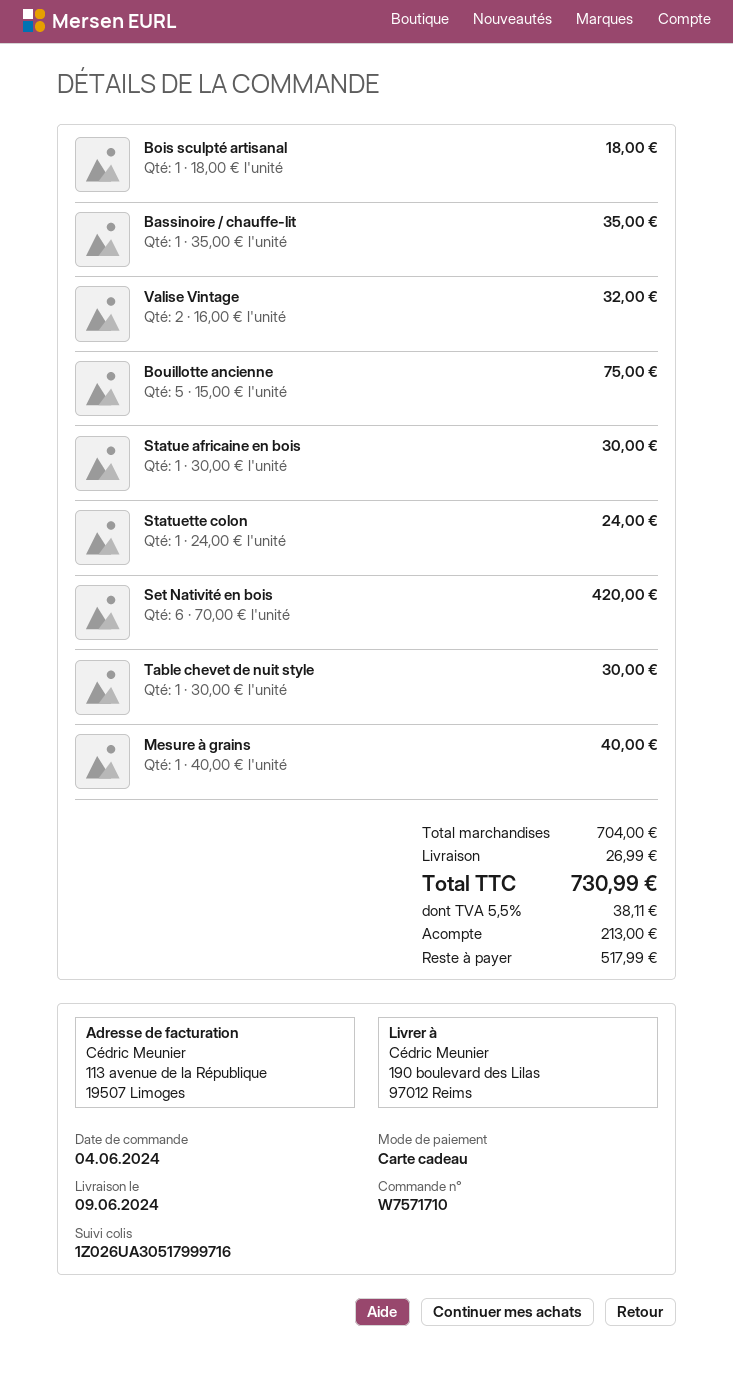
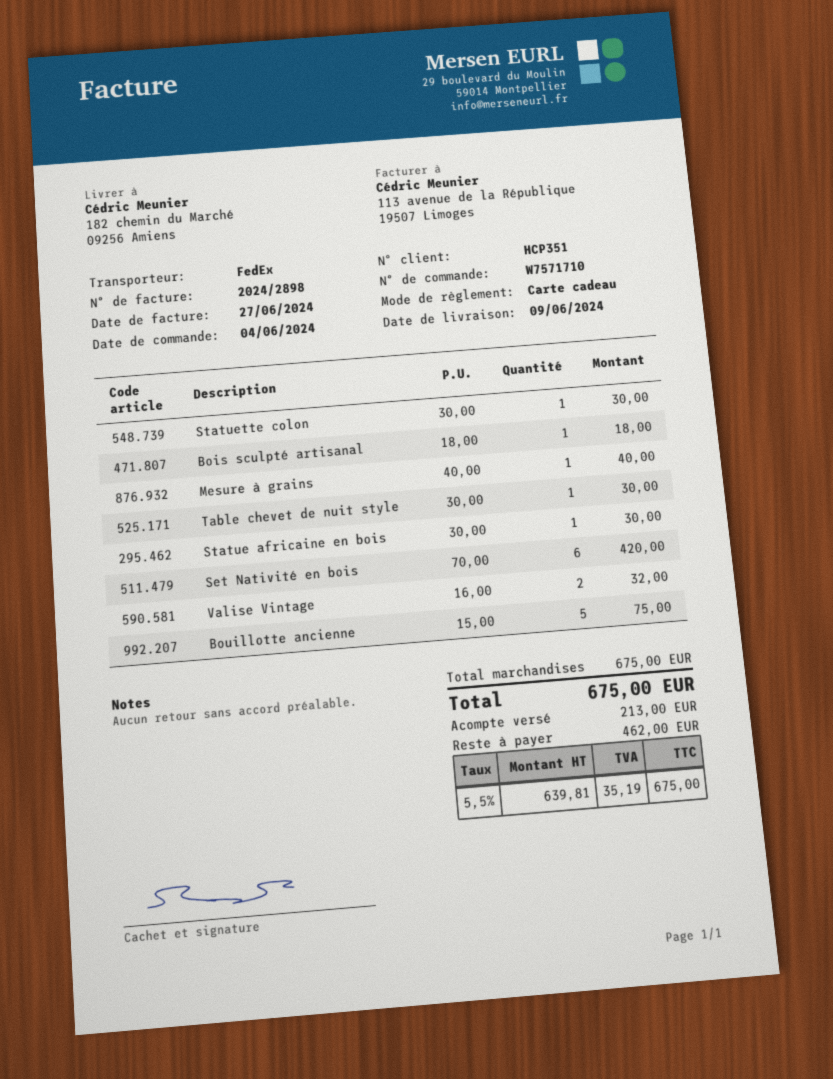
ship to: 190 boulevard des Lilas, 97012 Reims -> 182 chemin du Marché, 09256 Amiens
Bassinoire / chauffe-lit: 1 x 35.00 = 35.00 -> none
Statuette colon: 1 x 24.00 = 24.00 -> 1 x 30.00 = 30.00
subtotal: 704.00 -> 675.00
shipping: 26.99 -> none
tax: 5.5% = 38.11 -> 5.5% = 35.19
total: 730.99 -> 675.00
balance: 517.99 -> 462.00

